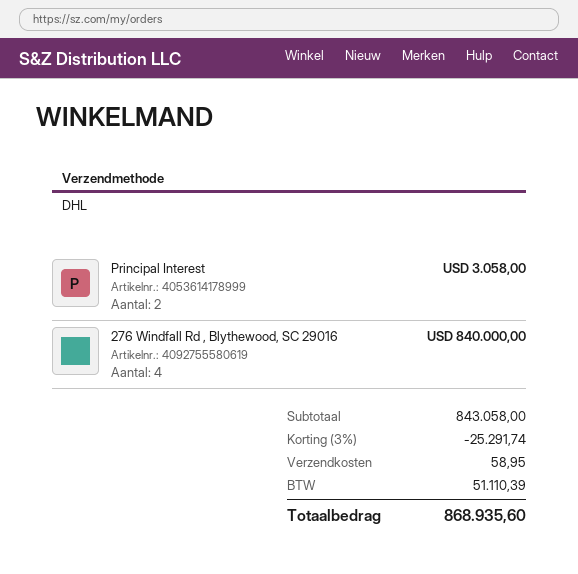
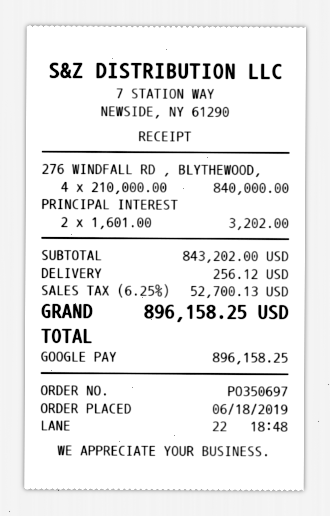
Principal Interest: 2 for 3058.00 -> 2 for 3202.00
subtotal: 843058.00 -> 843202.00
discount: 3% = 25291.74 -> none
shipping: 58.95 -> 256.12
tax: 51110.39 -> 52700.13
total: 868935.60 -> 896158.25

